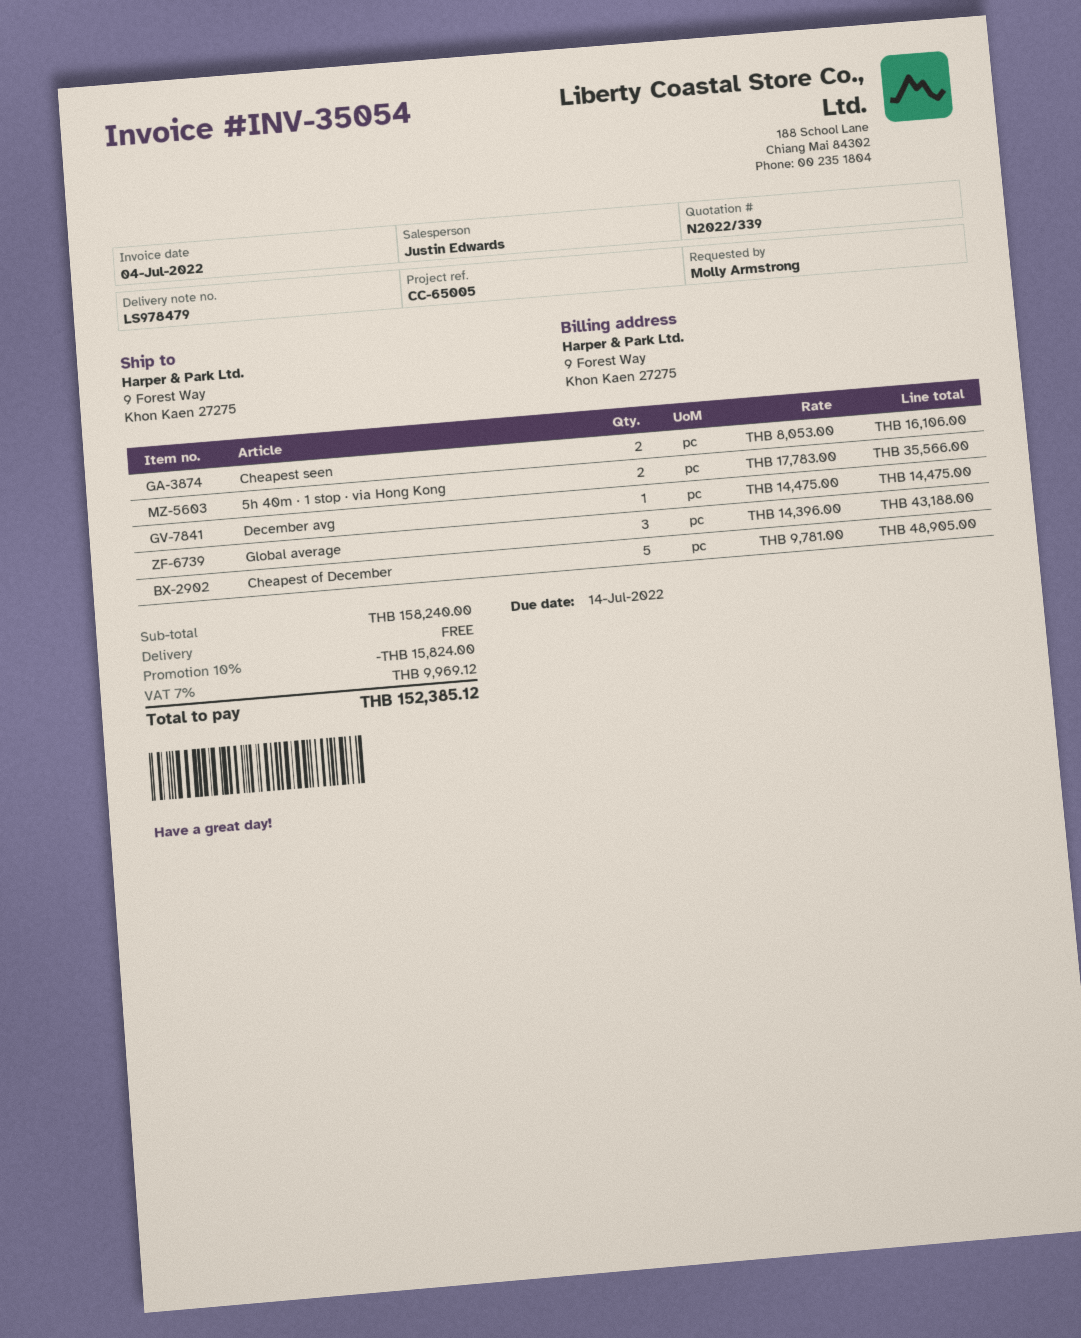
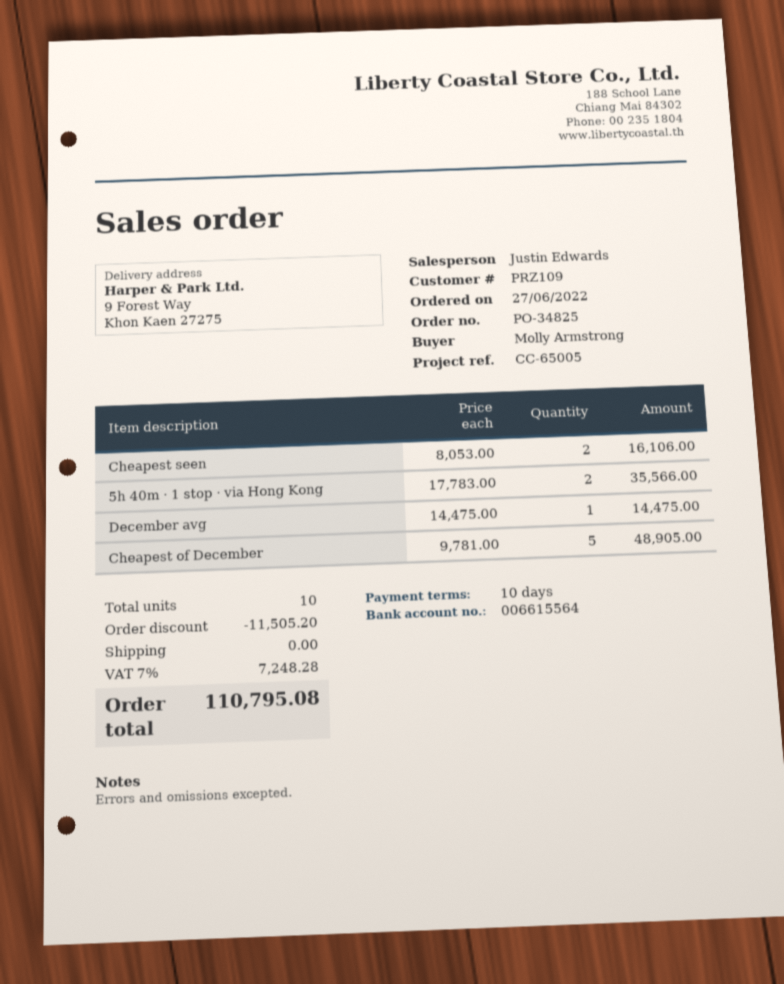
Global average: 3 x 14396.00 = 43188.00 -> none
discount: 15824.00 -> 11505.20
tax: 7% = 9969.12 -> 7% = 7248.28
total: 152385.12 -> 110795.08

